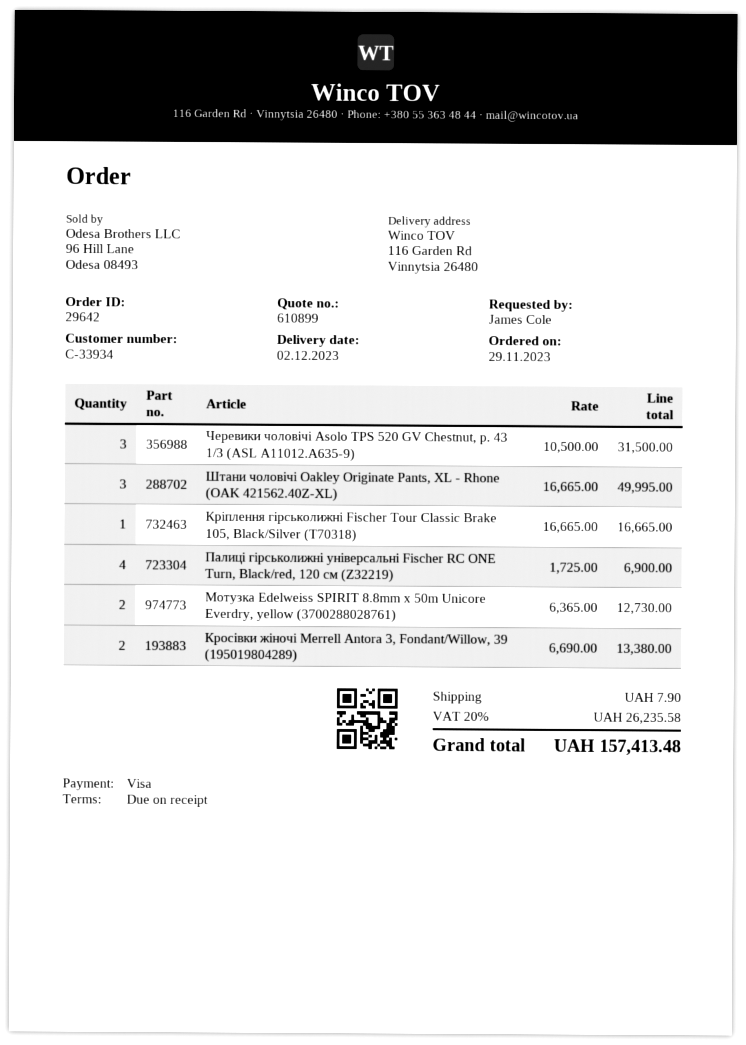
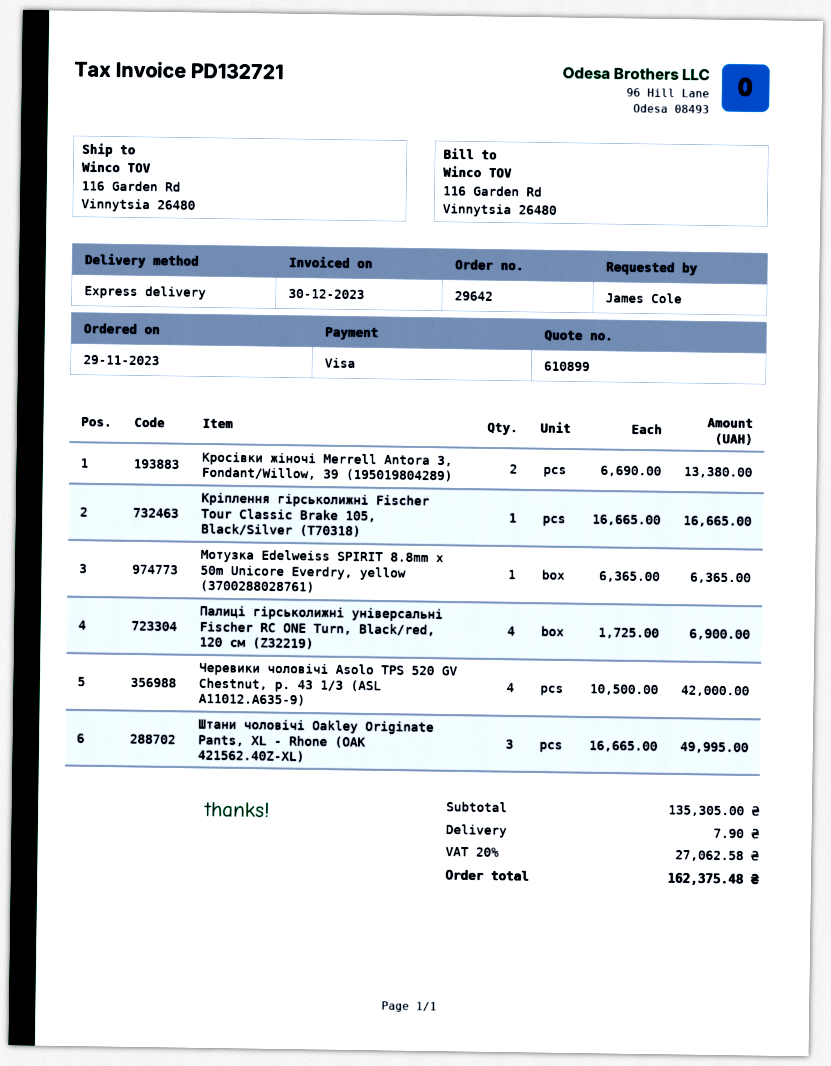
Черевики чоловічі Asolo TPS 520 GV Chestnut, р. 43 1/3 (ASL A11012.A635-9): 3 x 10500.00 = 31500.00 -> 4 x 10500.00 = 42000.00
Мотузка Edelweiss SPIRIT 8.8mm x 50m Unicore Everdry, yellow (3700288028761): 2 x 6365.00 = 12730.00 -> 1 x 6365.00 = 6365.00
tax: 20% = 26235.58 -> 20% = 27062.58
total: 157413.48 -> 162375.48

